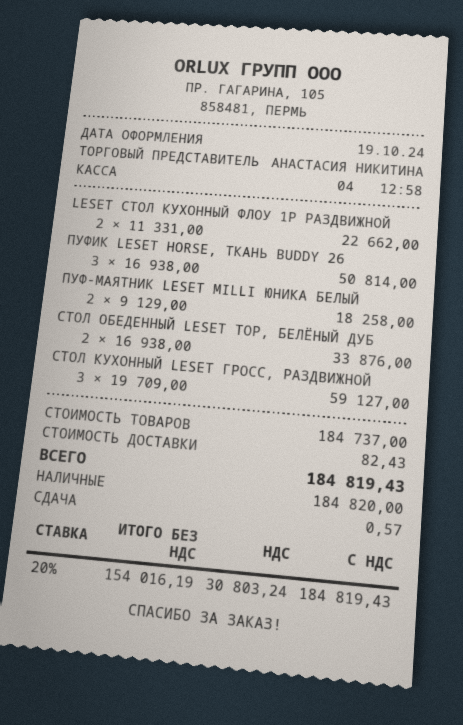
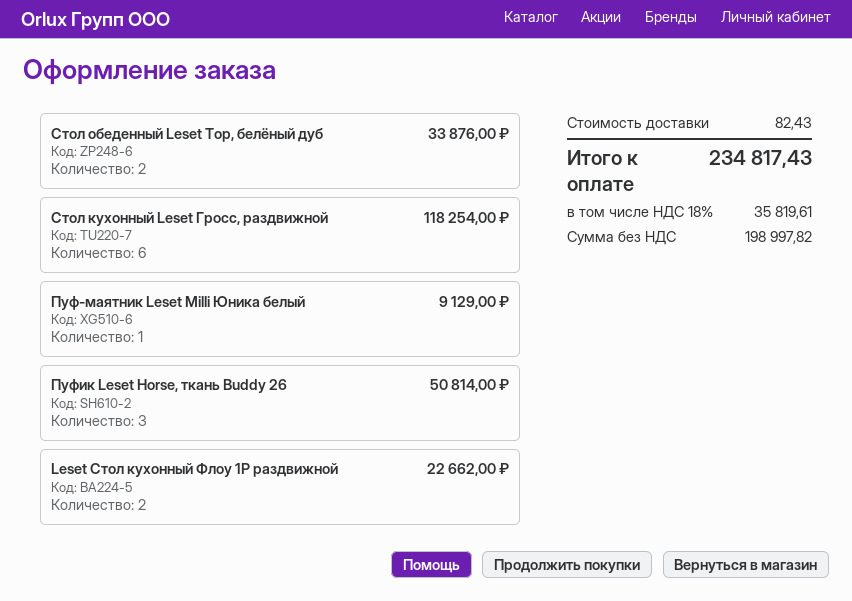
ПУФ-МАЯТНИК LESET MILLI ЮНИКА БЕЛЫЙ: 2 for 18258.00 -> 1 for 9129.00
СТОЛ КУХОННЫЙ LESET ГРОСС, РАЗДВИЖНОЙ: 3 for 59127.00 -> 6 for 118254.00
net: 154016.19 -> 198997.82
tax: 20% = 30803.24 -> 18% = 35819.61
total: 184819.43 -> 234817.43

